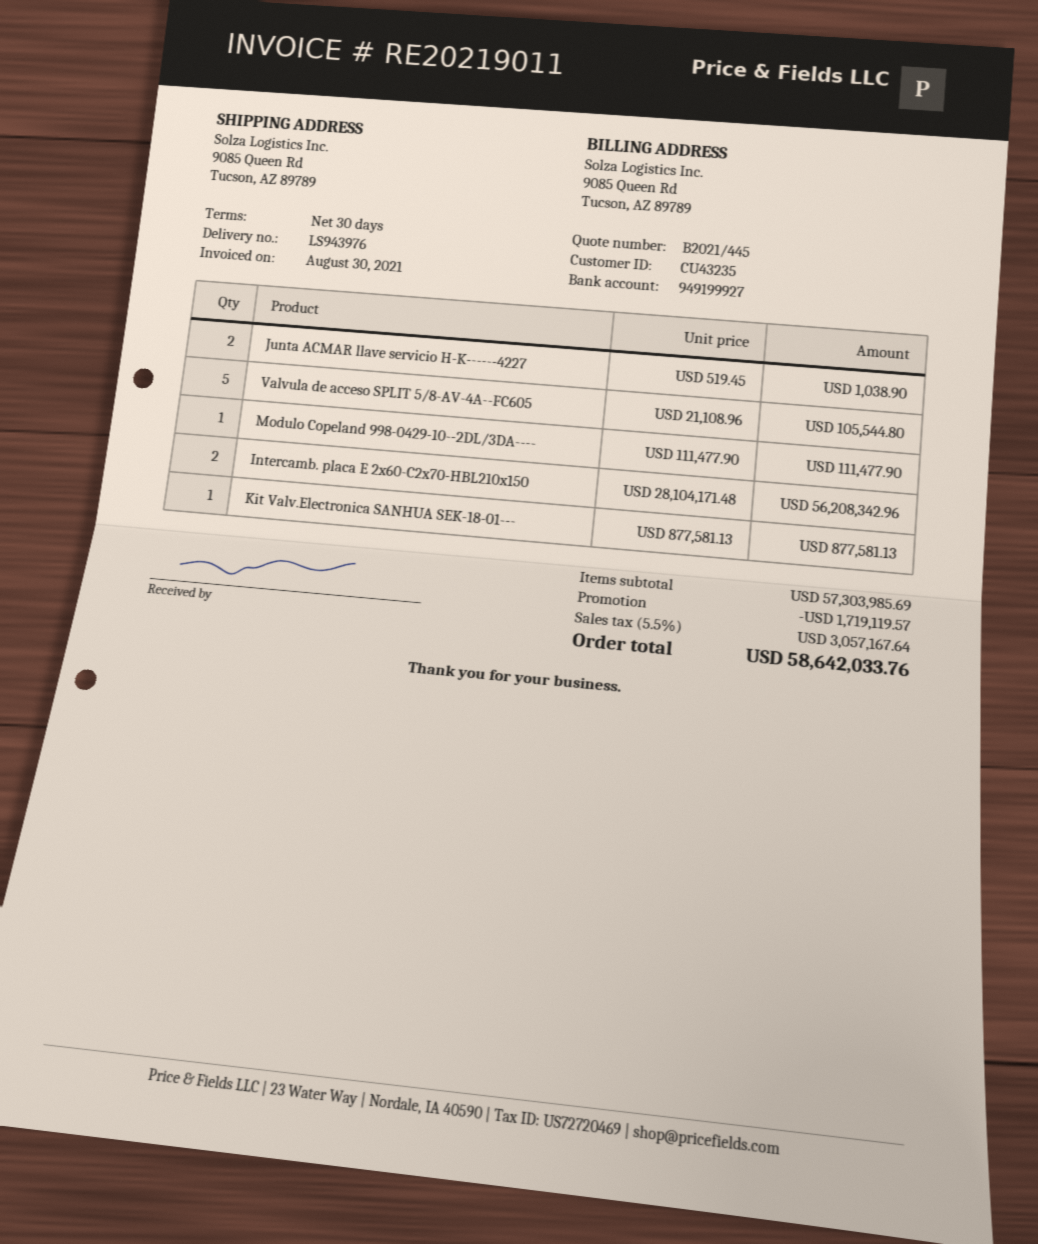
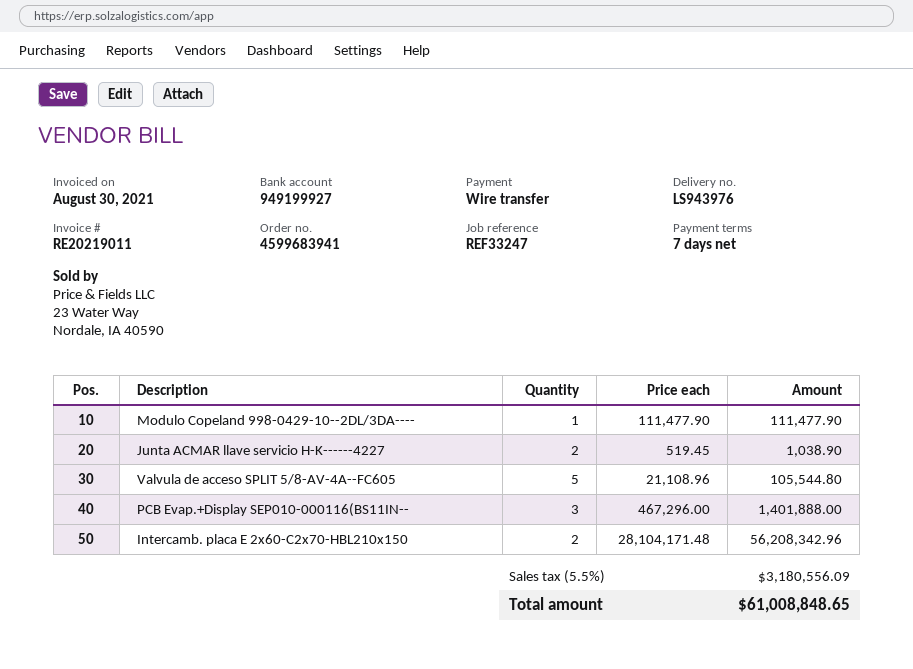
payment terms: 30 days -> 7 days
Kit Valv.Electronica SANHUA SEK-18-01---: 1 x 877581.13 = 877581.13 -> none
PCB Evap.+Display SEP010-000116(BS11IN--: none -> 3 x 467296.00 = 1401888.00
discount: 1719119.57 -> none
tax: 5.5% = 3057167.64 -> 5.5% = 3180556.09
total: 58642033.76 -> 61008848.65

